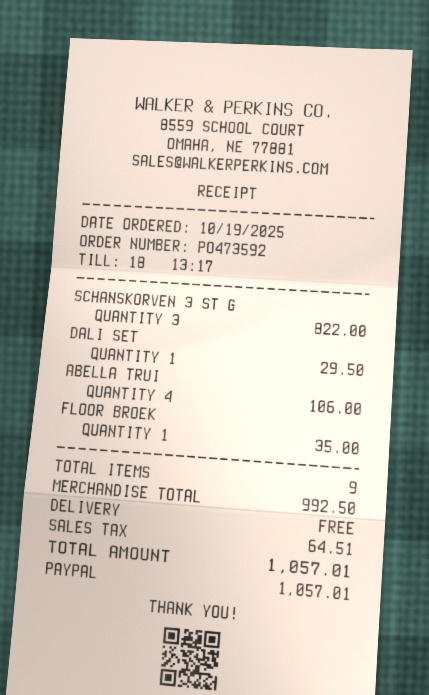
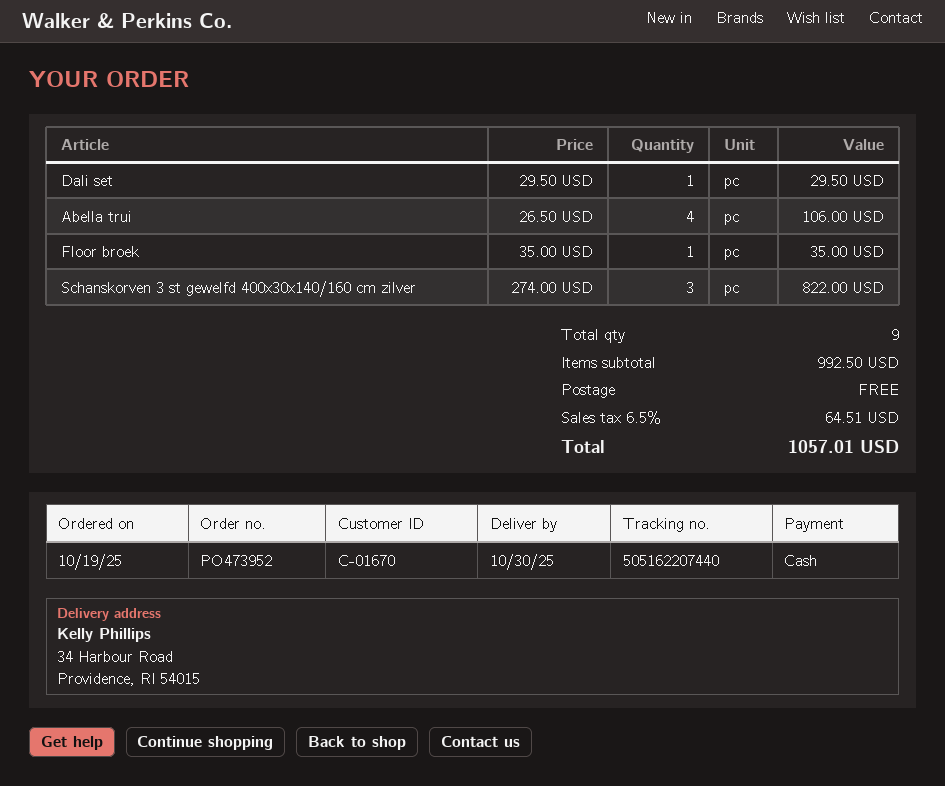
order number: PO473592 -> PO473952
payment method: PayPal -> cash

